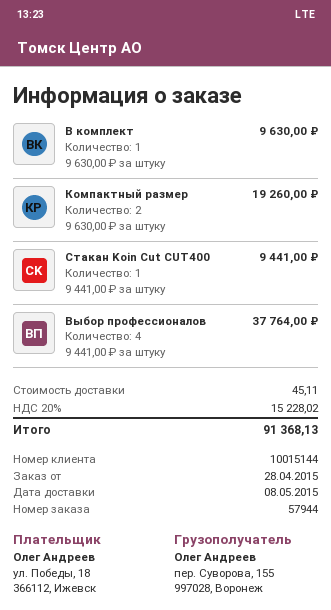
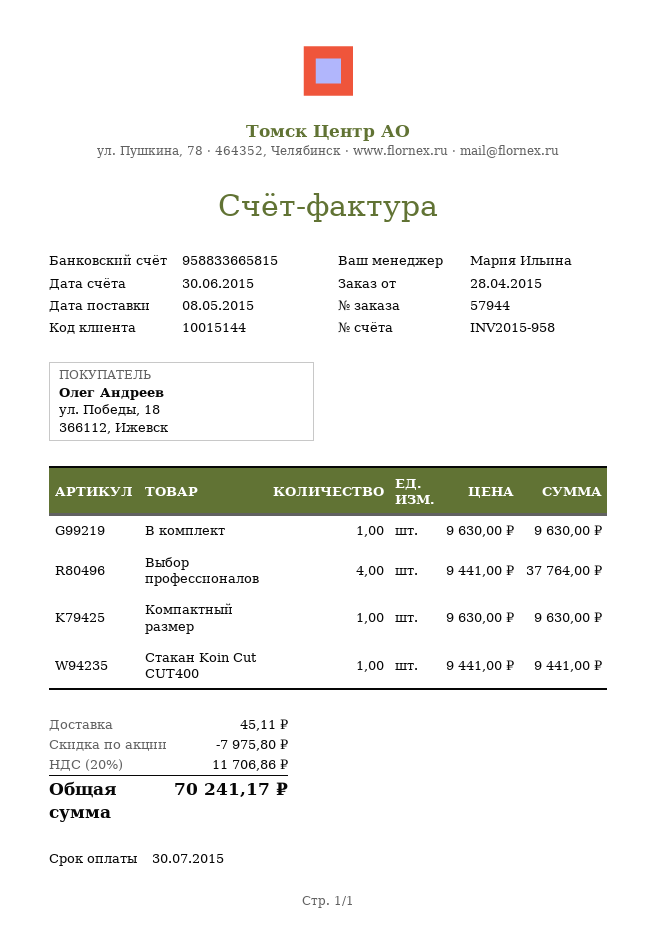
Компактный размер: 2 x 9630.00 = 19260.00 -> 1 x 9630.00 = 9630.00
discount: none -> 7975.80
tax: 20% = 15228.02 -> 20% = 11706.86
total: 91368.13 -> 70241.17

